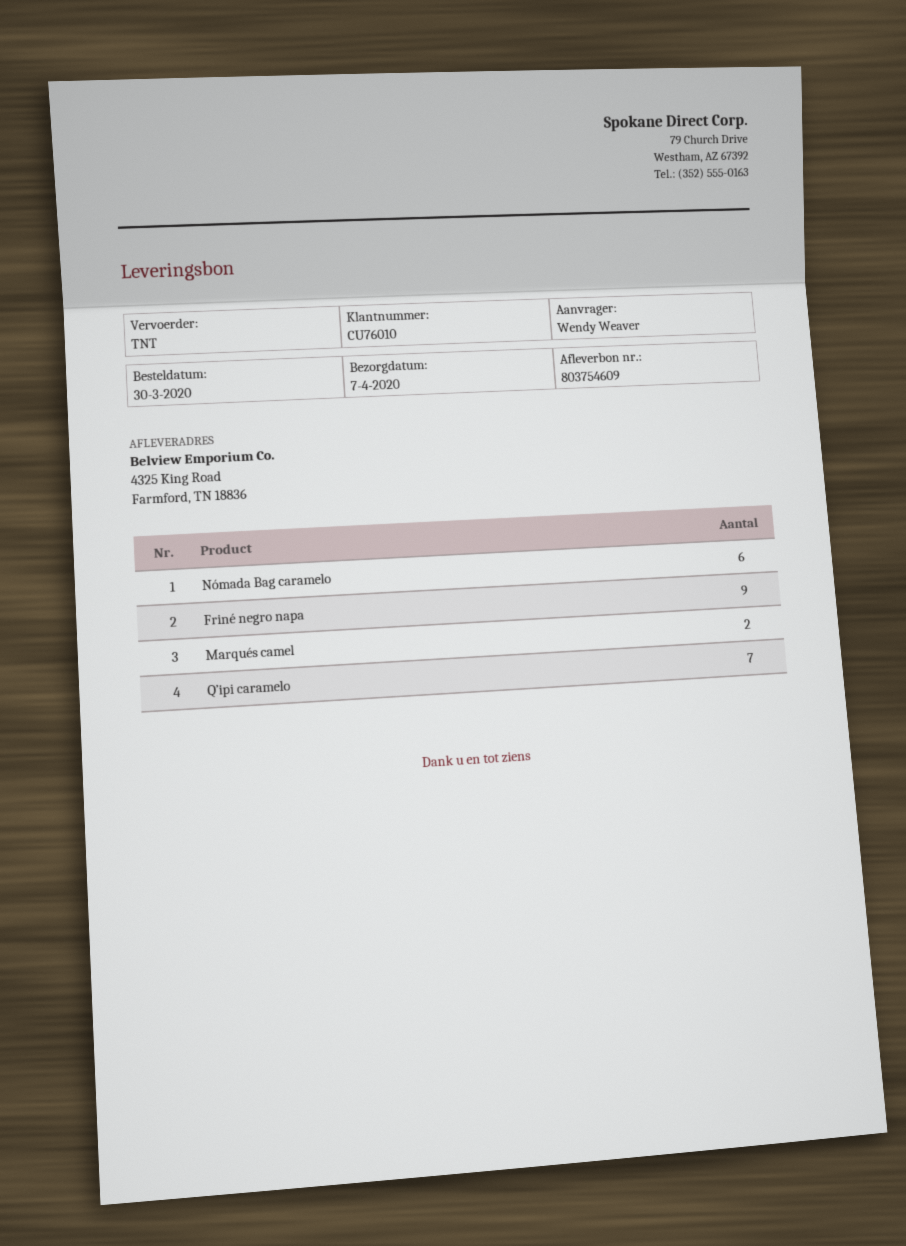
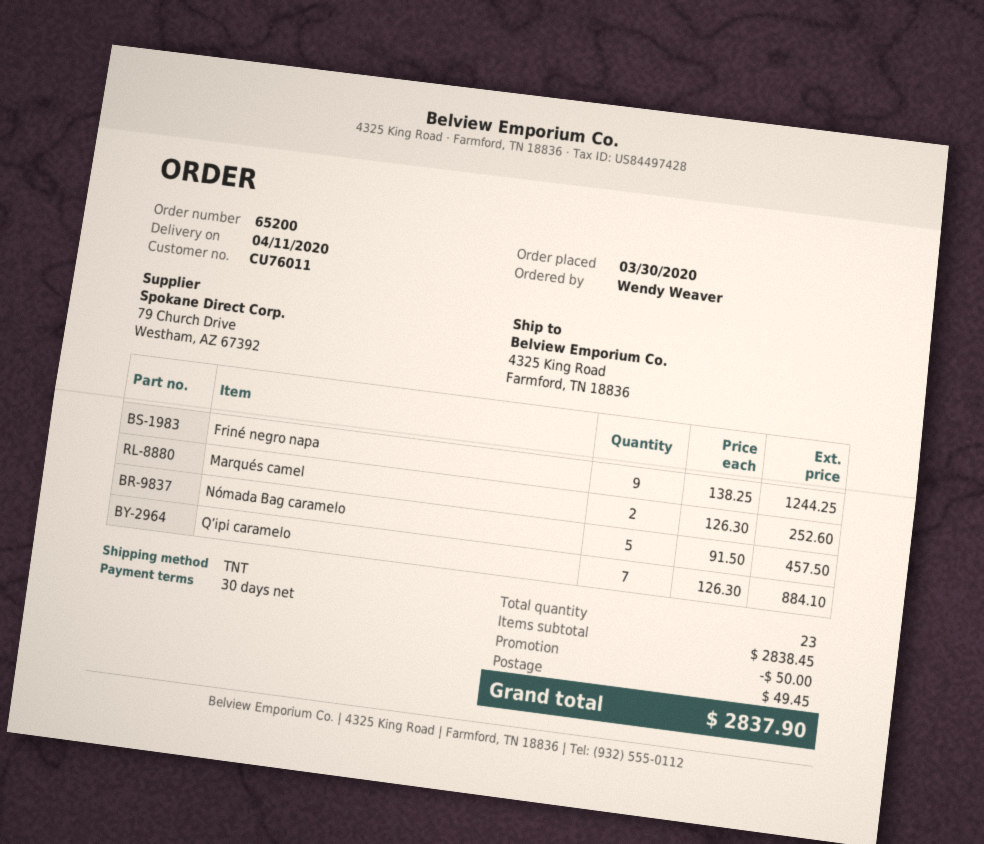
delivery date: 2020-04-07 -> 2020-04-11
customer number: CU76010 -> CU76011
Nómada Bag caramelo: 6 -> 5

